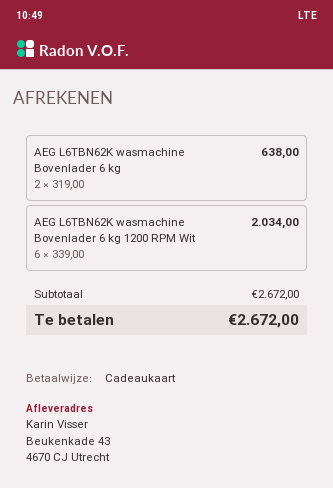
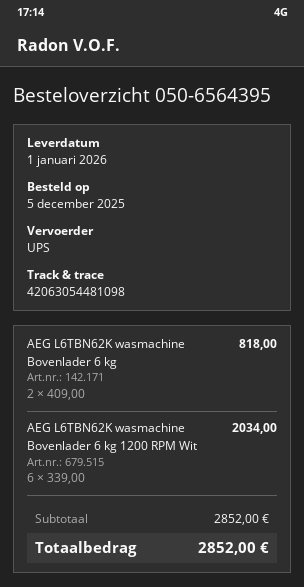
AEG L6TBN62K wasmachine Bovenlader 6 kg: 2 x 319.00 = 638.00 -> 2 x 409.00 = 818.00
subtotal: 2672.00 -> 2852.00
total: 2672.00 -> 2852.00

